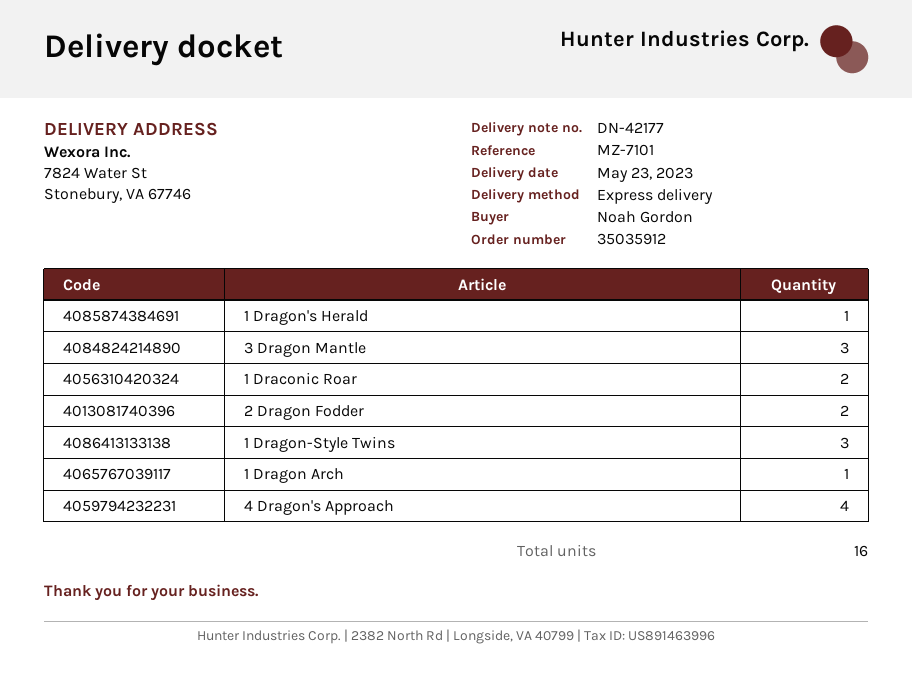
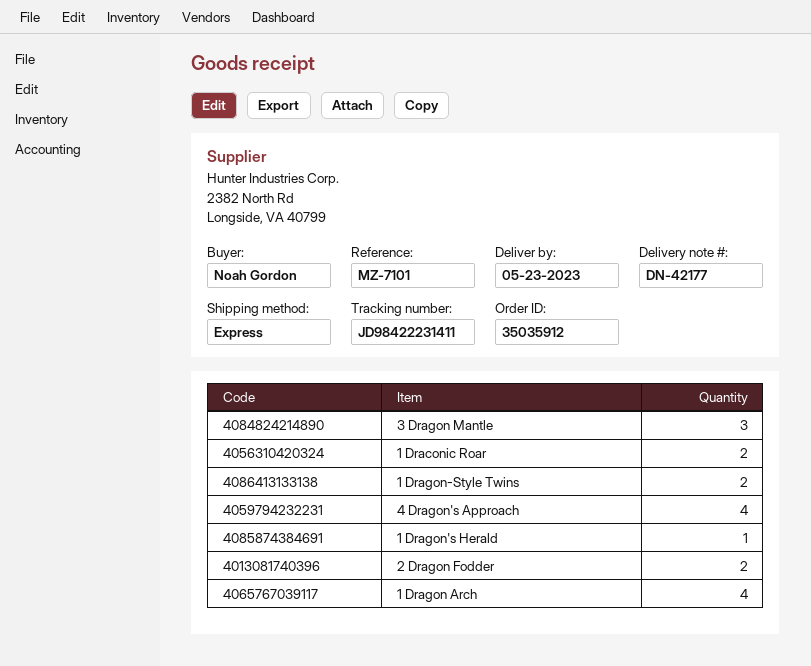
1 Dragon-Style Twins: 3 -> 2
1 Dragon Arch: 1 -> 4

